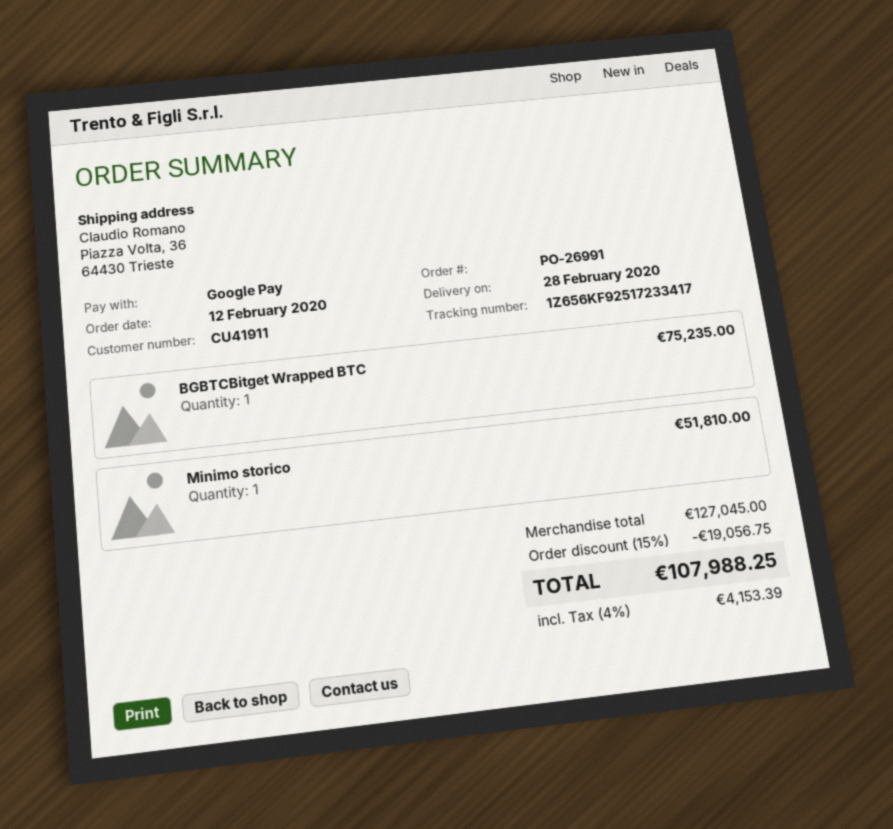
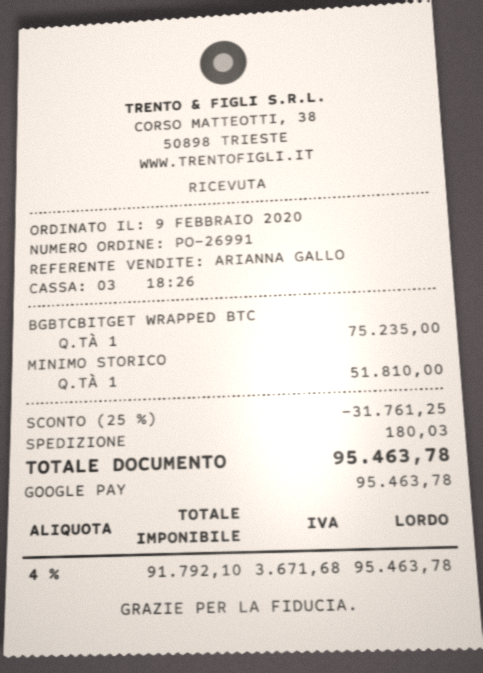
order date: 2020-02-12 -> 2020-02-09
discount: 15% = 19056.75 -> 25% = 31761.25
shipping: none -> 180.03
tax: 4% = 4153.39 -> 4% = 3671.68
total: 107988.25 -> 95463.78

